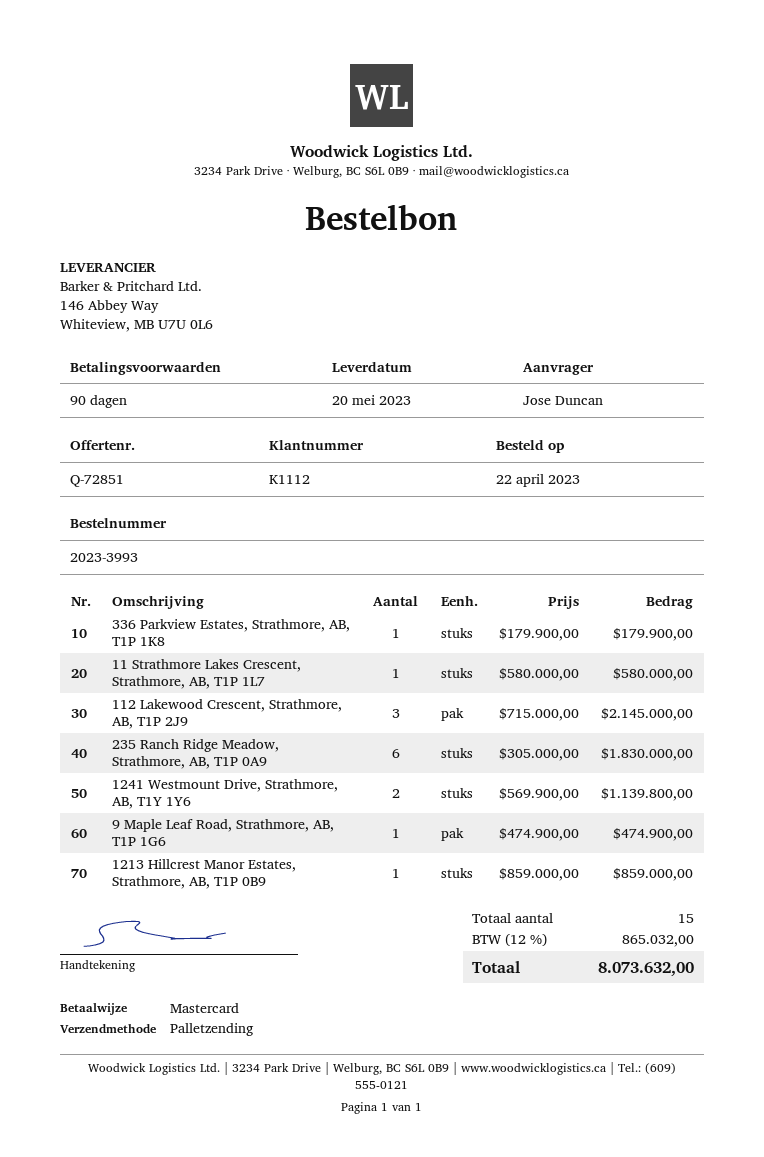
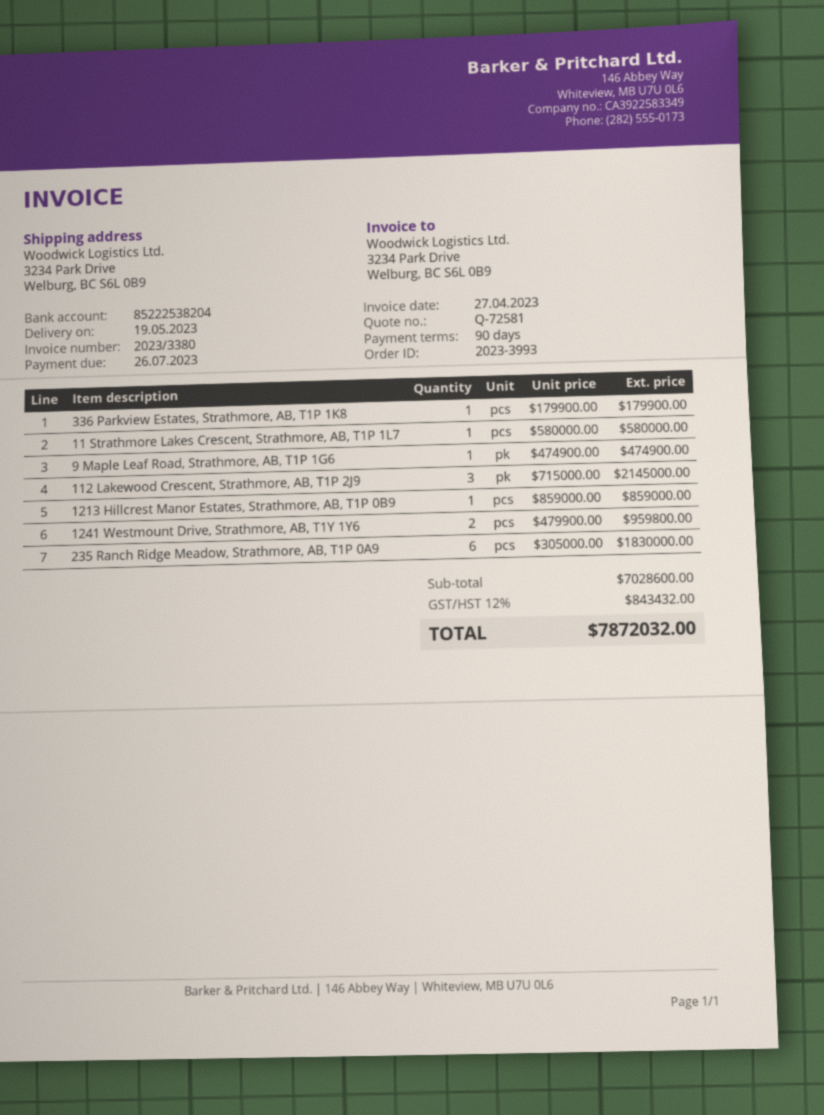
quote number: Q-72851 -> Q-72581
delivery date: 2023-05-20 -> 2023-05-19
1241 Westmount Drive, Strathmore, AB, T1Y 1Y6: 2 x 569900.00 = 1139800.00 -> 2 x 479900.00 = 959800.00
tax: 12% = 865032.00 -> 12% = 843432.00
total: 8073632.00 -> 7872032.00

